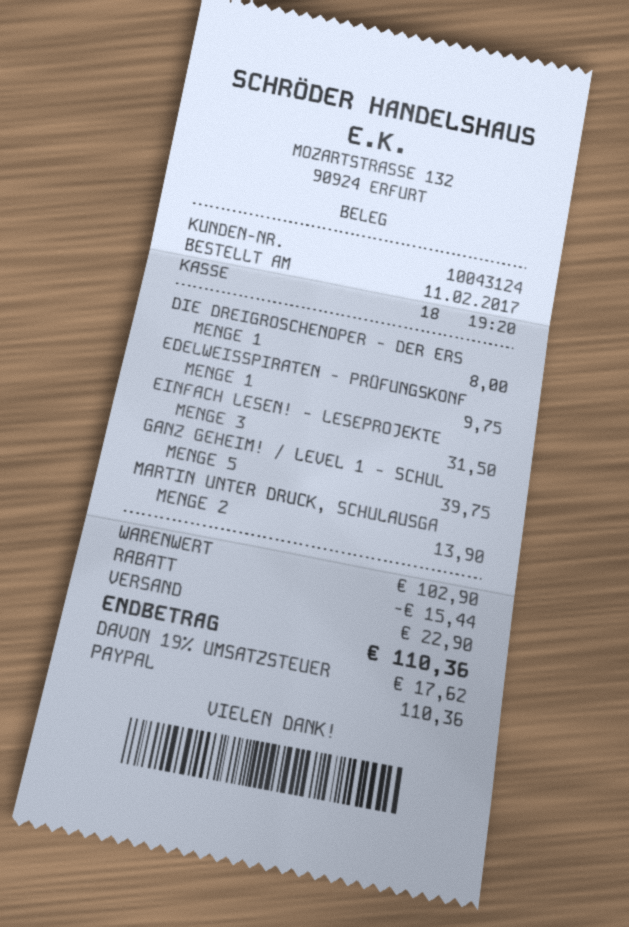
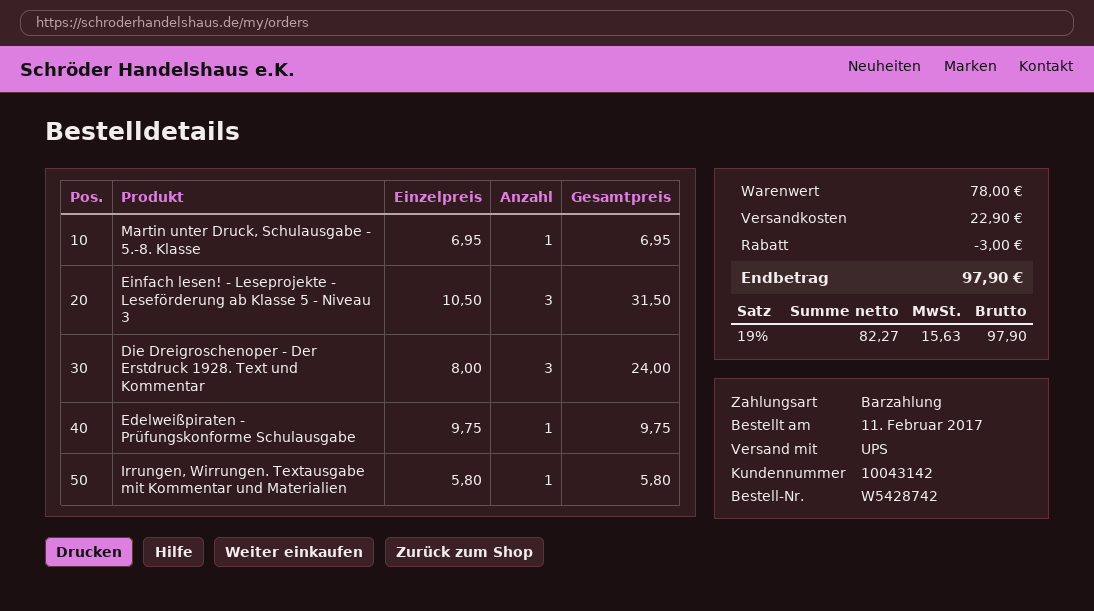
customer number: 10043124 -> 10043142
payment method: PayPal -> cash
DIE DREIGROSCHENOPER - DER ERS: 1 for 8.00 -> 3 for 24.00
GANZ GEHEIM! / LEVEL 1 - SCHUL: 5 for 39.75 -> none
MARTIN UNTER DRUCK, SCHULAUSGA: 2 for 13.90 -> 1 for 6.95
Irrungen, Wirrungen. Textausgabe mit Kommentar und Materialien: none -> 1 for 5.80
subtotal: 102.90 -> 78.00
discount: 15.44 -> 3.00
tax: 19% = 17.62 -> 19% = 15.63
total: 110.36 -> 97.90

